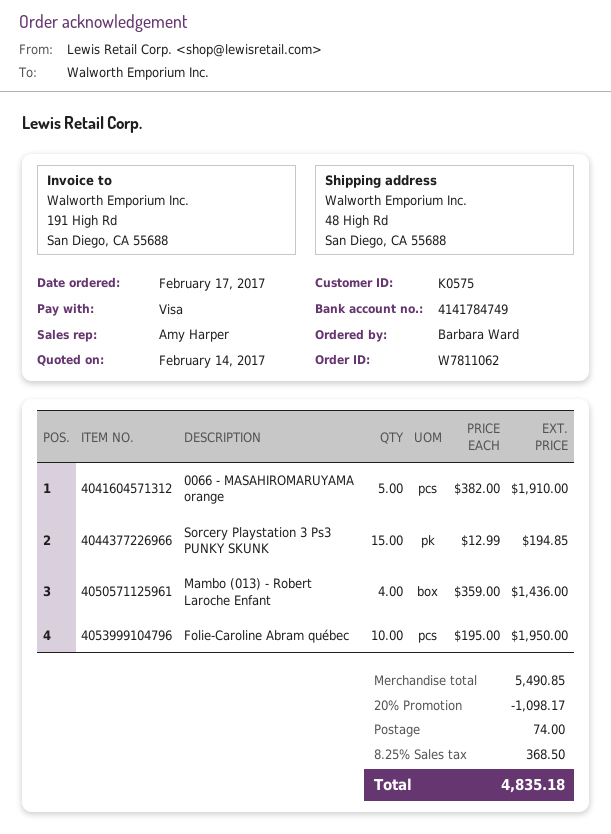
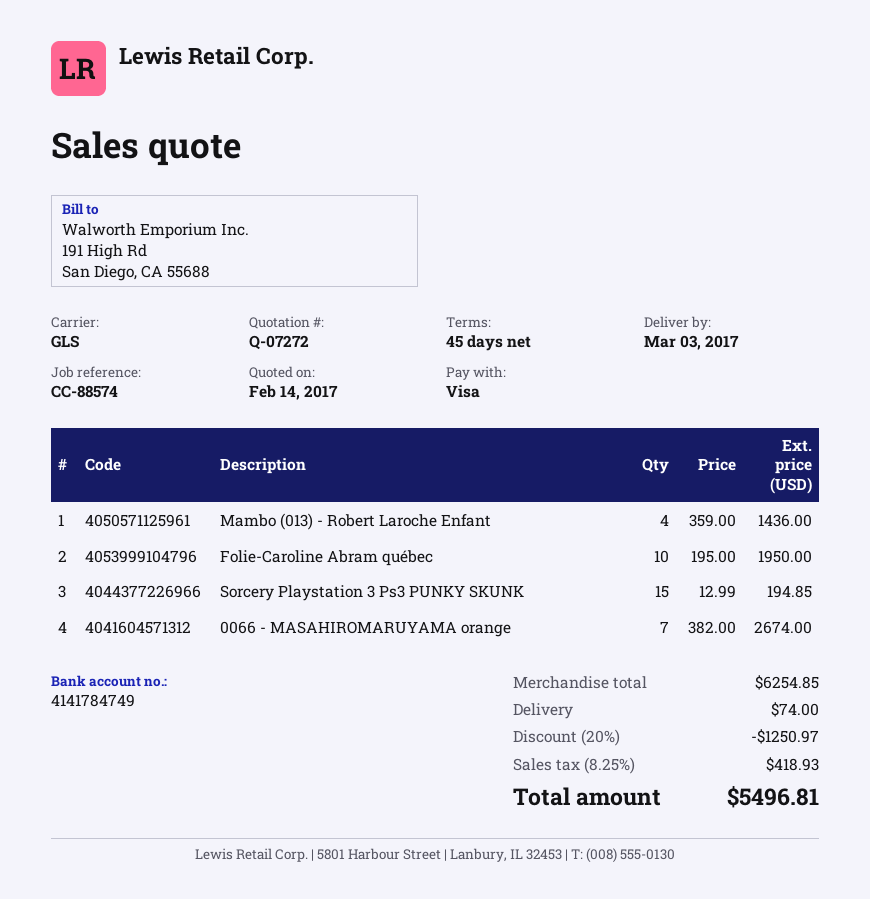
0066 - MASAHIROMARUYAMA orange: 5 x 382.00 = 1910.00 -> 7 x 382.00 = 2674.00
subtotal: 5490.85 -> 6254.85
discount: 20% = 1098.17 -> 20% = 1250.97
tax: 8.25% = 368.50 -> 8.25% = 418.93
total: 4835.18 -> 5496.81

